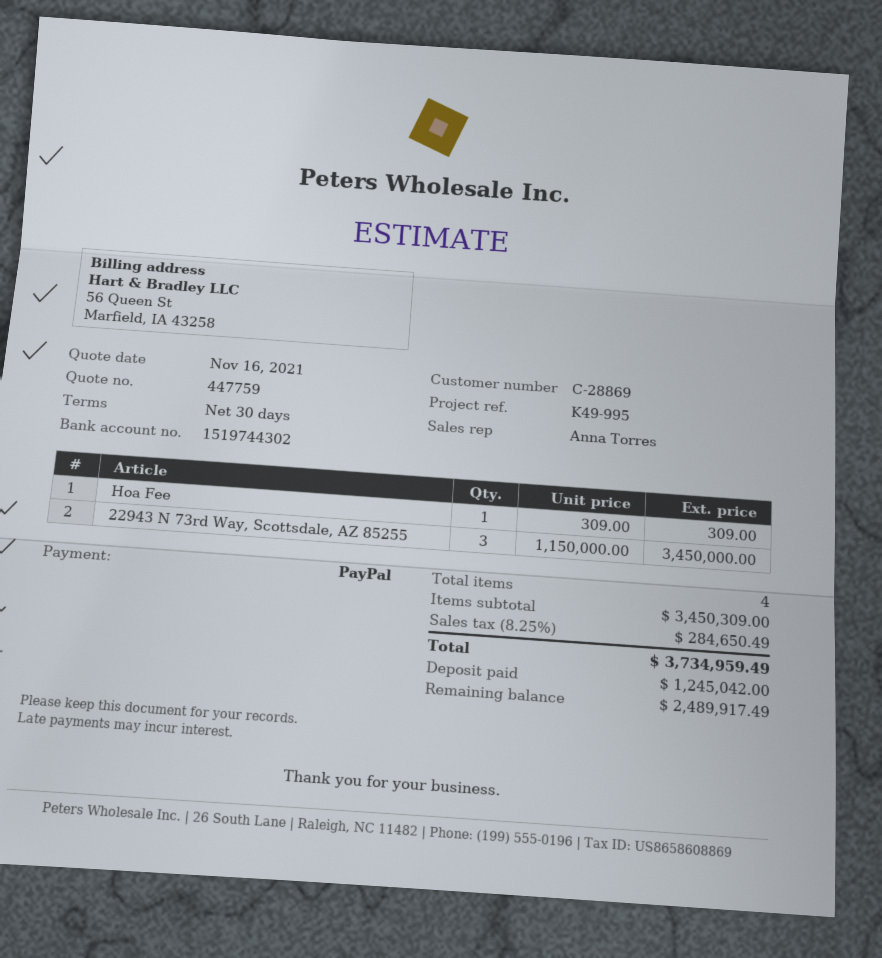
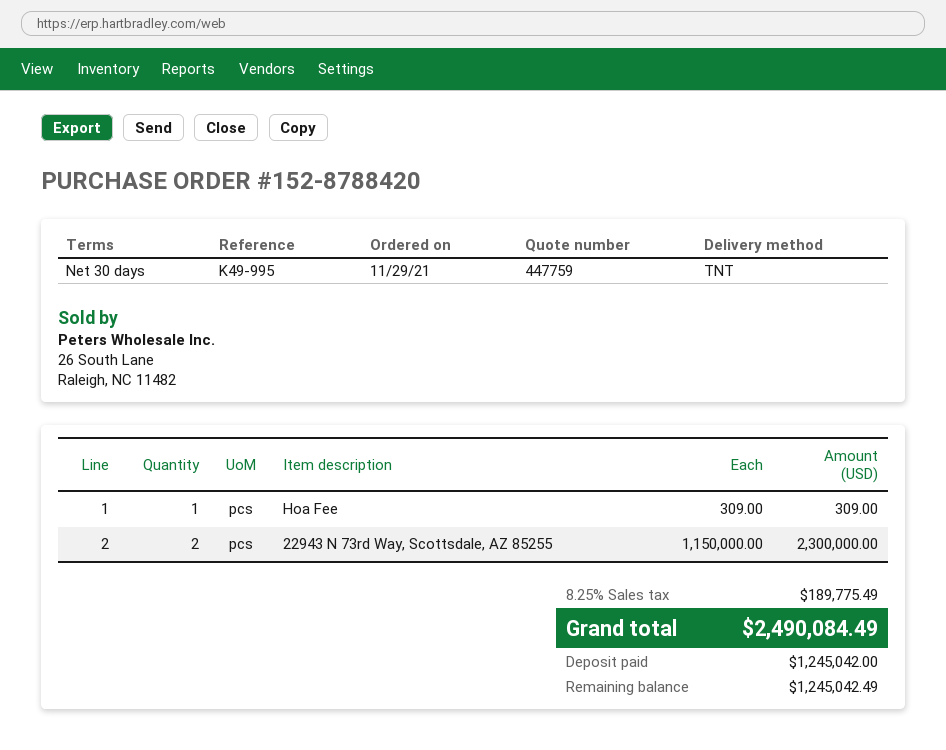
22943 N 73rd Way, Scottsdale, AZ 85255: 3 x 1150000.00 = 3450000.00 -> 2 x 1150000.00 = 2300000.00
tax: 8.25% = 284650.49 -> 8.25% = 189775.49
total: 3734959.49 -> 2490084.49
balance: 2489917.49 -> 1245042.49

